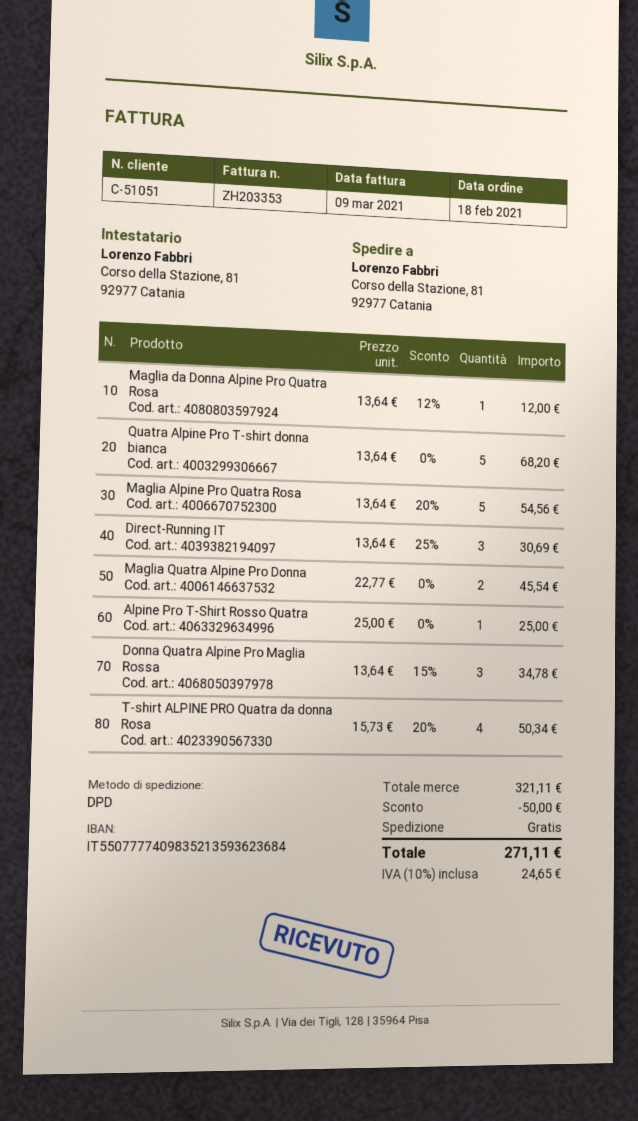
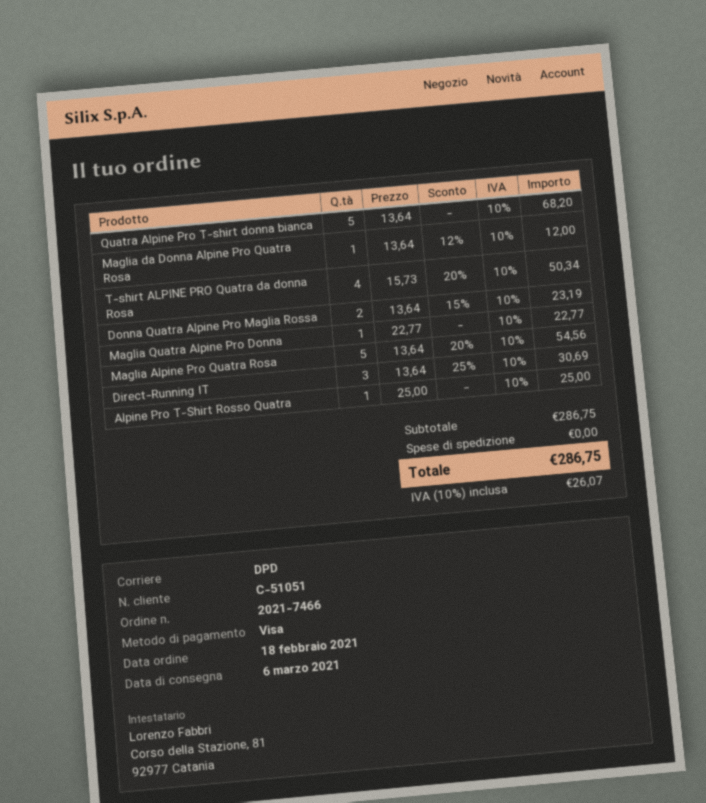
Maglia Quatra Alpine Pro Donna: 2 x 22.77 = 45.54 -> 1 x 22.77 = 22.77
Donna Quatra Alpine Pro Maglia Rossa: 3 x 13.64 - 15% = 34.78 -> 2 x 13.64 - 15% = 23.19
subtotal: 321.11 -> 286.75
discount: 50.00 -> none
tax: 10% = 24.65 -> 10% = 26.07
total: 271.11 -> 286.75

